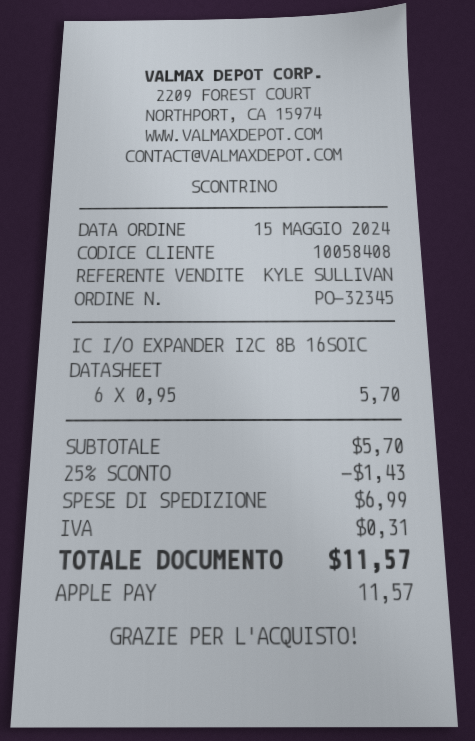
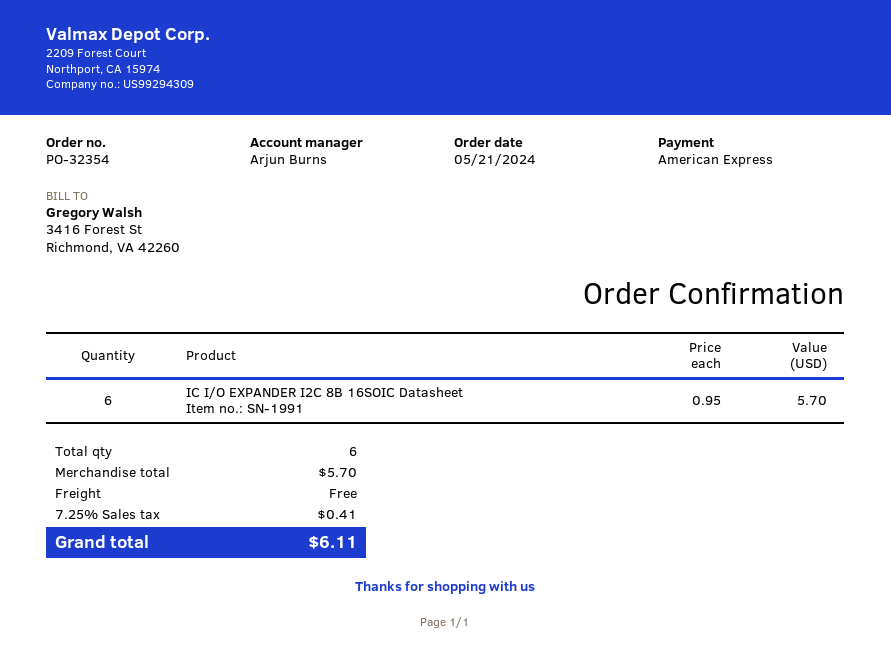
order number: PO-32345 -> PO-32354
order date: 2024-05-15 -> 2024-05-21
sales rep: KYLE SULLIVAN -> Arjun Burns
payment method: Apple Pay -> American Express
discount: 25% = 1.43 -> none
shipping: 6.99 -> 0.00
tax: 0.31 -> 0.41
total: 11.57 -> 6.11

